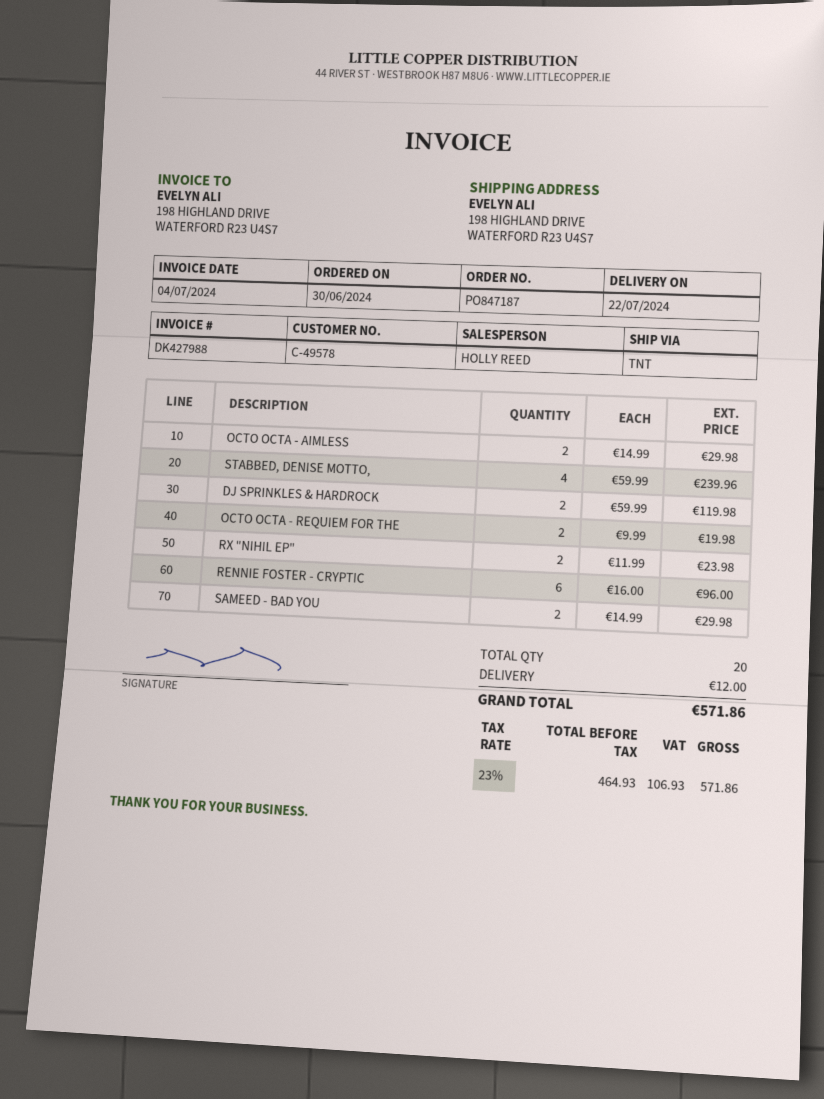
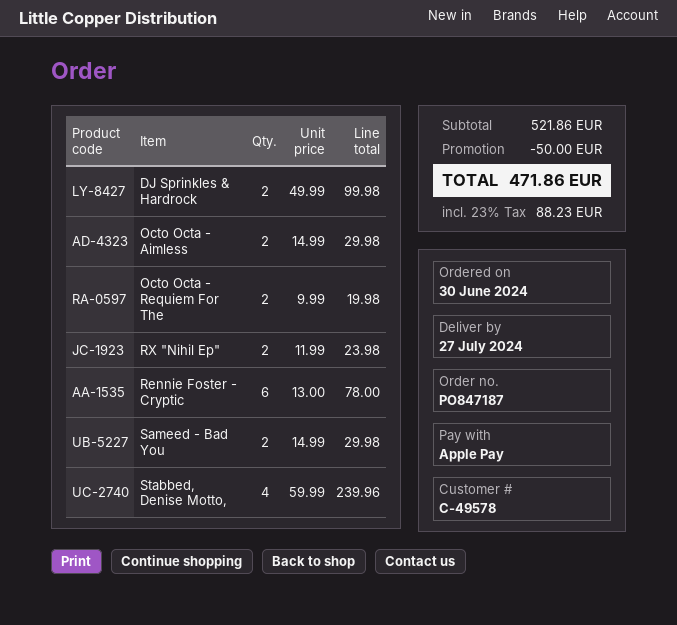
delivery date: 2024-07-22 -> 2024-07-27
DJ SPRINKLES & HARDROCK: 2 x 59.99 = 119.98 -> 2 x 49.99 = 99.98
RENNIE FOSTER - CRYPTIC: 6 x 16.00 = 96.00 -> 6 x 13.00 = 78.00
discount: none -> 50.00
shipping: 12.00 -> none
tax: 23% = 106.93 -> 23% = 88.23
total: 571.86 -> 471.86

